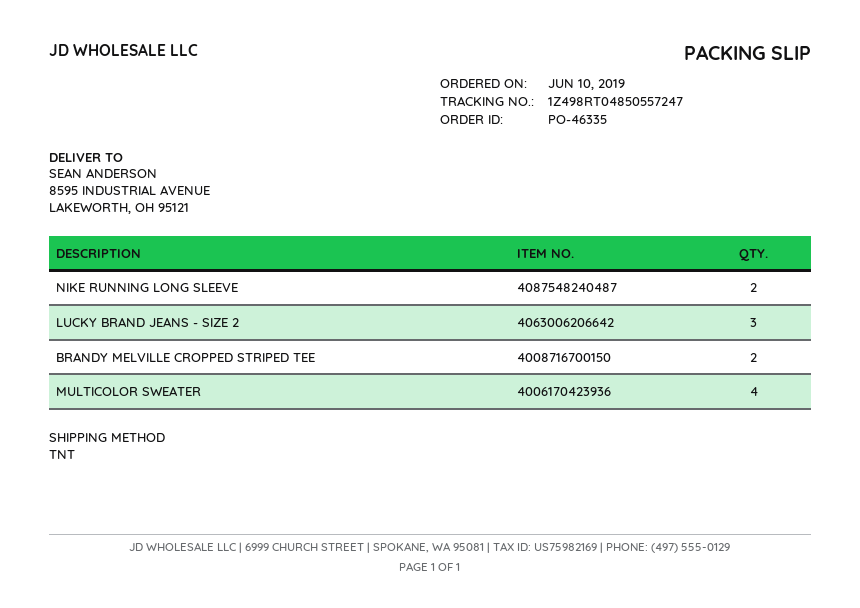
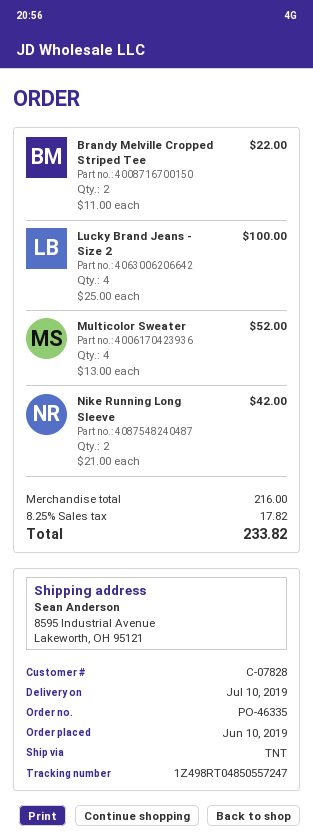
LUCKY BRAND JEANS - SIZE 2: 3 -> 4

